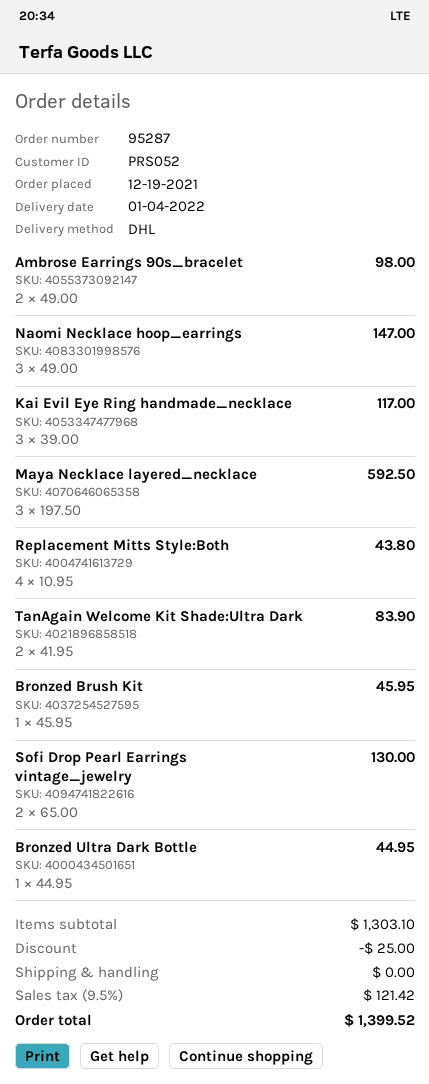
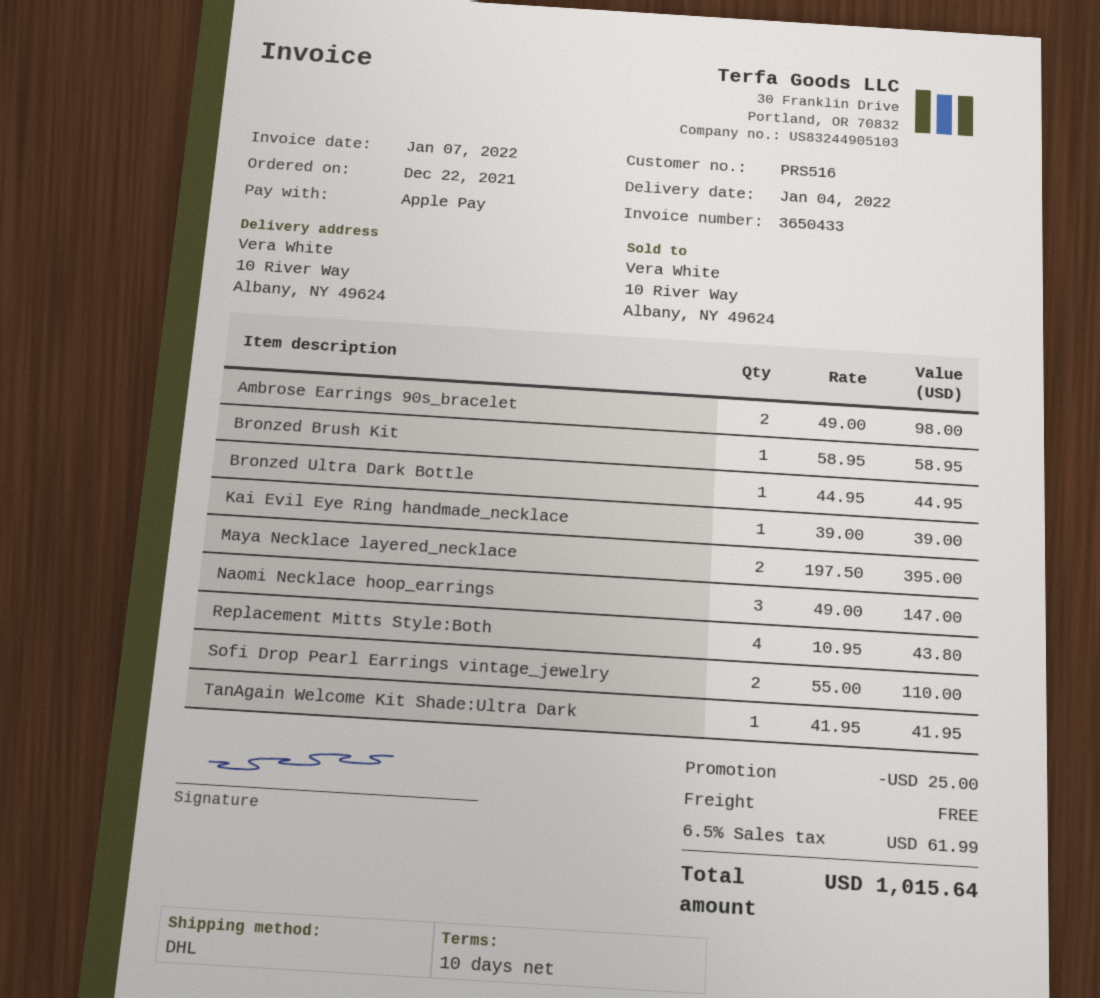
order date: 2021-12-19 -> 2021-12-22
customer number: PRS052 -> PRS516
Kai Evil Eye Ring handmade_necklace: 3 x 39.00 = 117.00 -> 1 x 39.00 = 39.00
Maya Necklace layered_necklace: 3 x 197.50 = 592.50 -> 2 x 197.50 = 395.00
TanAgain Welcome Kit Shade:Ultra Dark: 2 x 41.95 = 83.90 -> 1 x 41.95 = 41.95
Bronzed Brush Kit: 1 x 45.95 = 45.95 -> 1 x 58.95 = 58.95
Sofi Drop Pearl Earrings vintage_jewelry: 2 x 65.00 = 130.00 -> 2 x 55.00 = 110.00
tax: 9.5% = 121.42 -> 6.5% = 61.99
total: 1399.52 -> 1015.64

